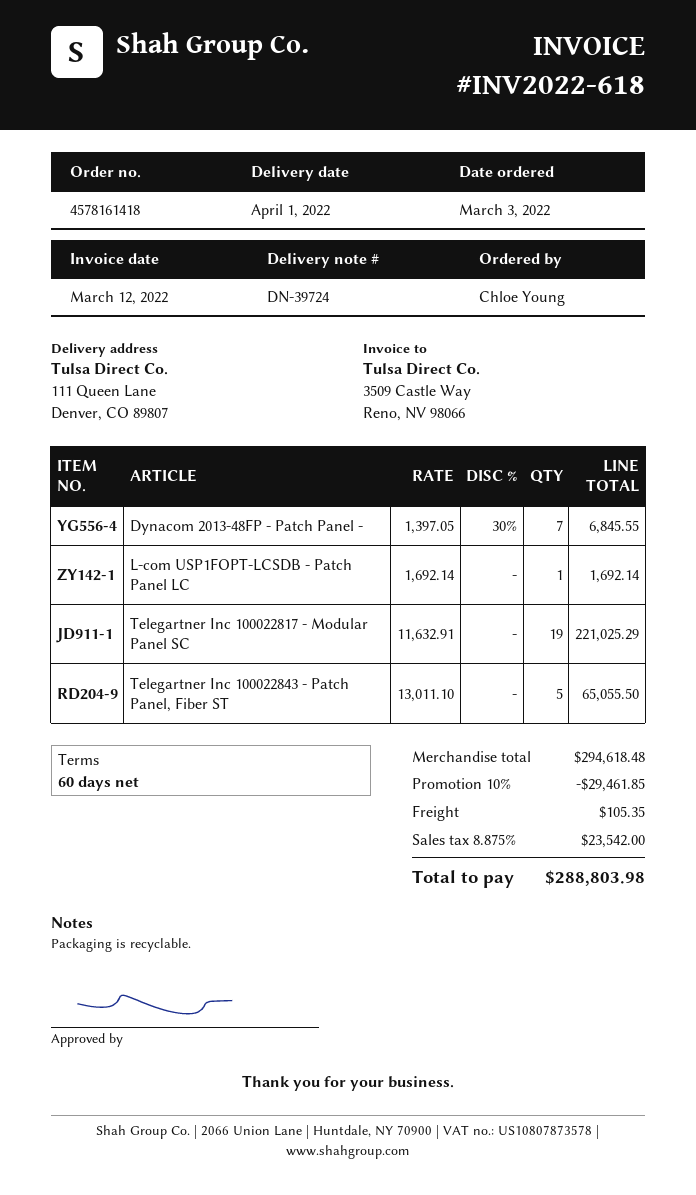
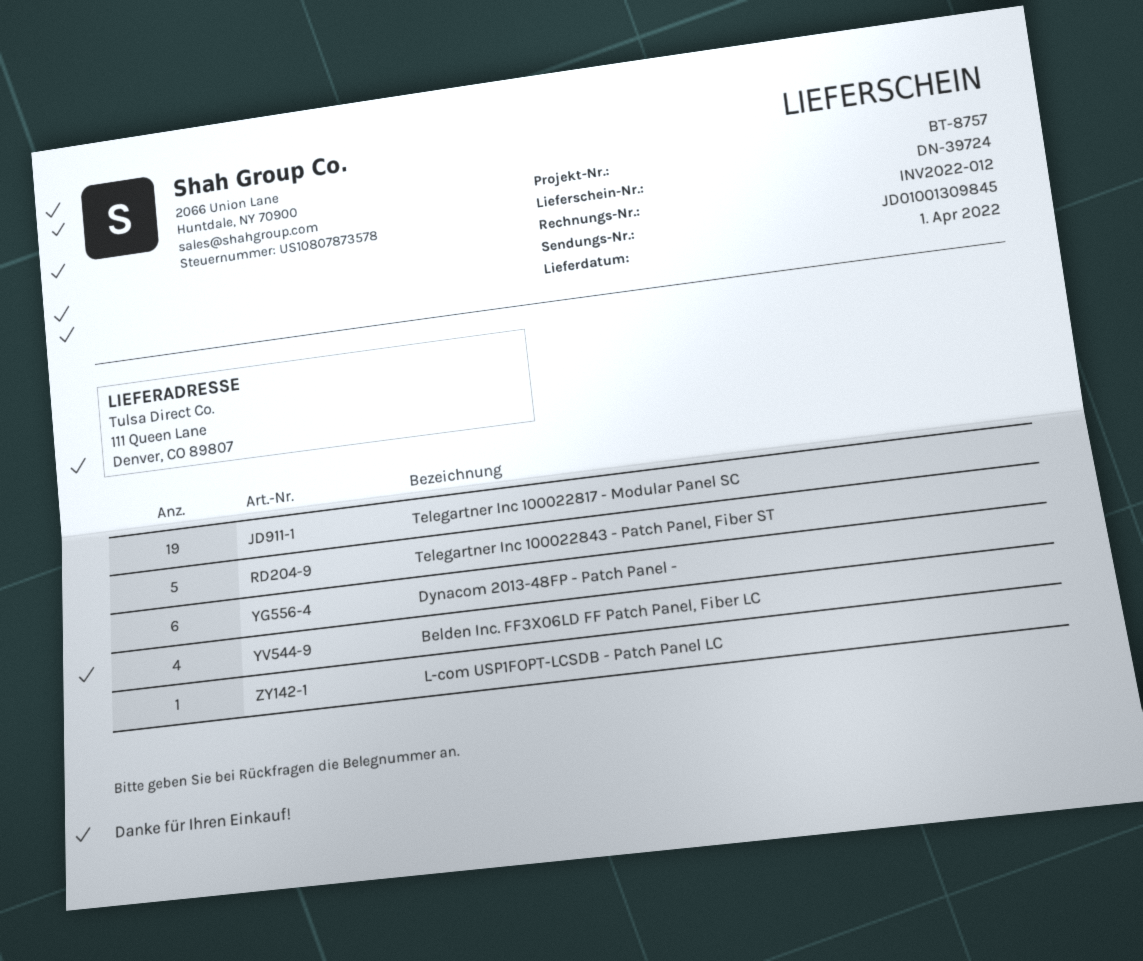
invoice number: INV2022-618 -> INV2022-012
Dynacom 2013-48FP - Patch Panel -: 7 -> 6
Belden Inc. FF3X06LD FF Patch Panel, Fiber LC: none -> 4

